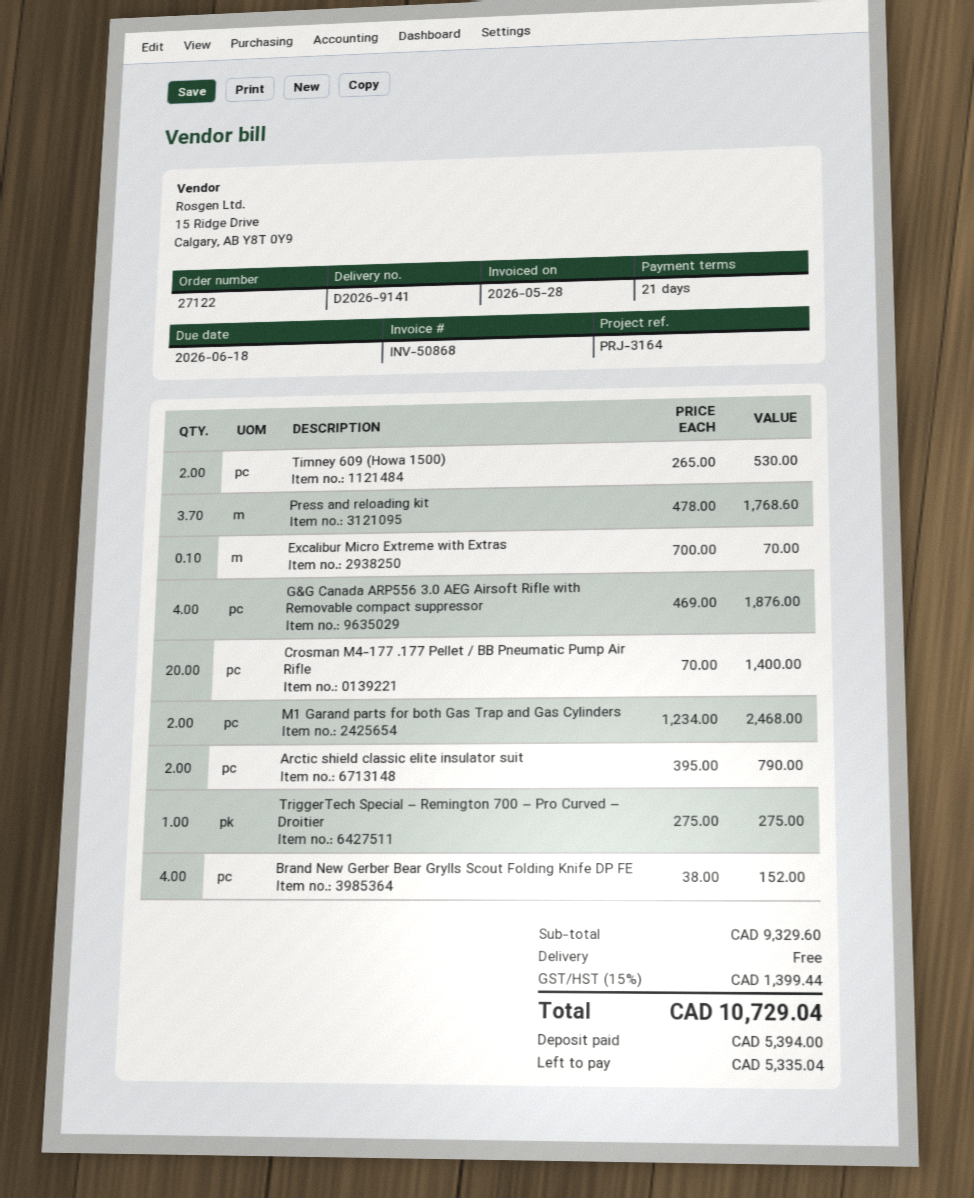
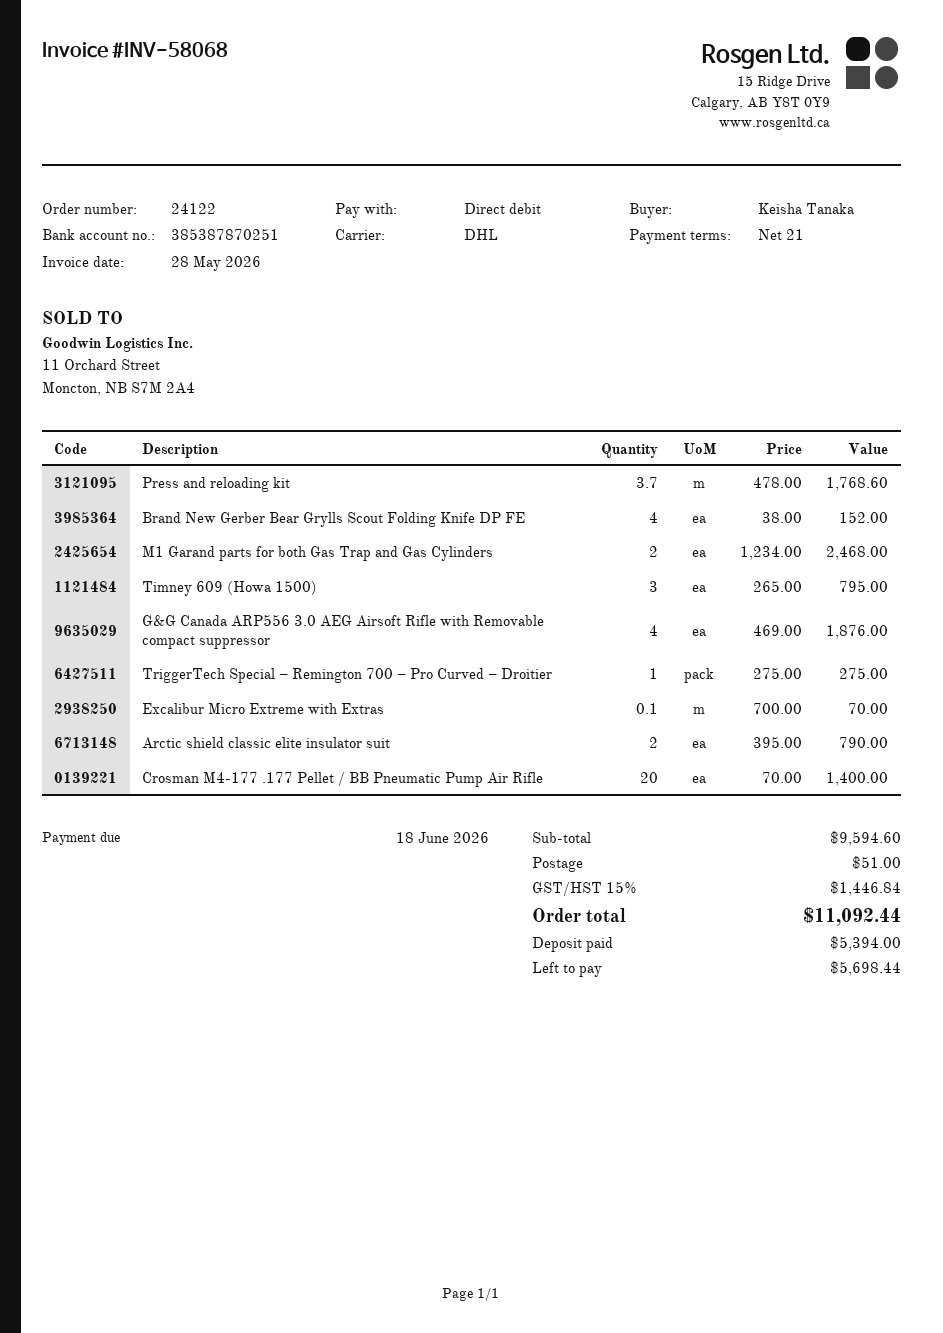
order number: 27122 -> 24122
invoice number: INV-50868 -> INV-58068
Timney 609 (Howa 1500): 2 x 265.00 = 530.00 -> 3 x 265.00 = 795.00
subtotal: 9329.60 -> 9594.60
shipping: 0.00 -> 51.00
tax: 15% = 1399.44 -> 15% = 1446.84
total: 10729.04 -> 11092.44
balance: 5335.04 -> 5698.44

